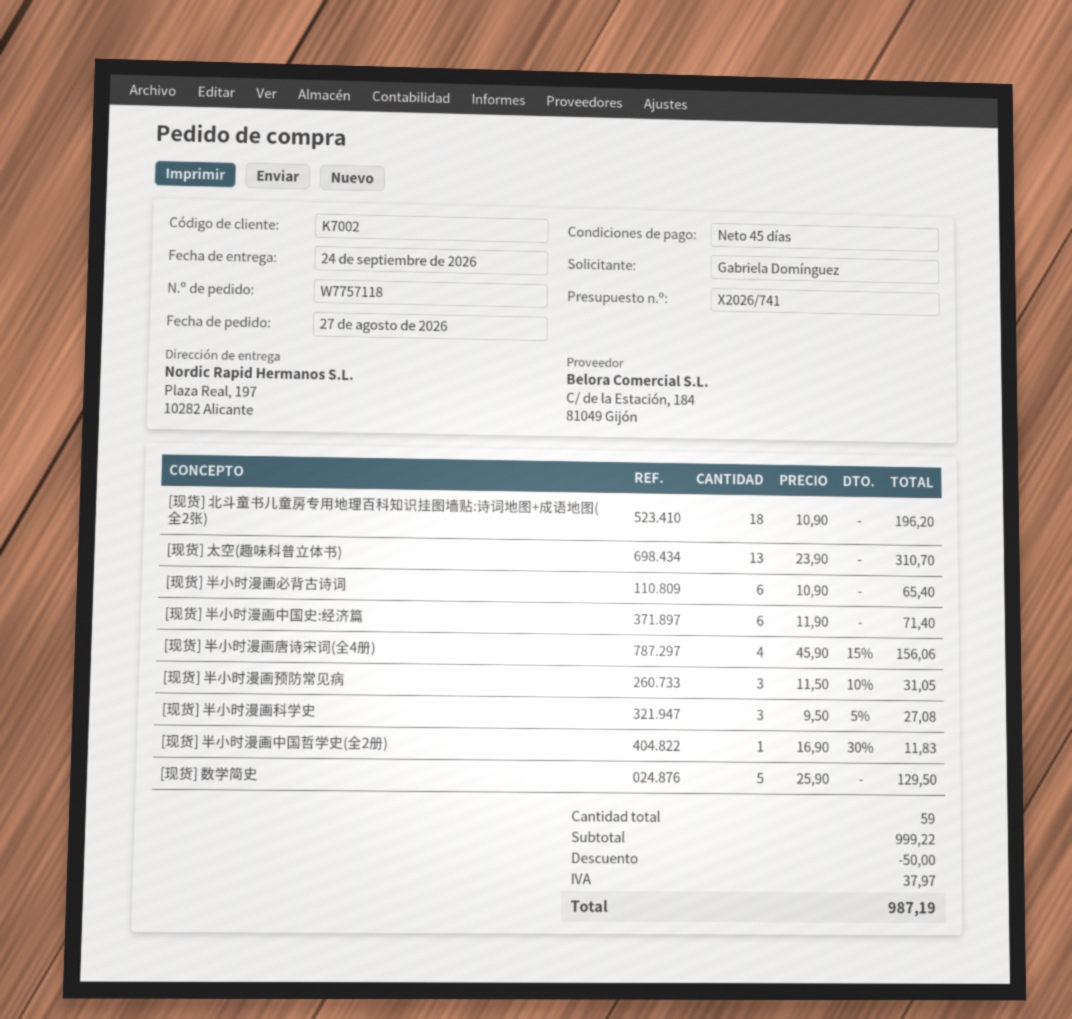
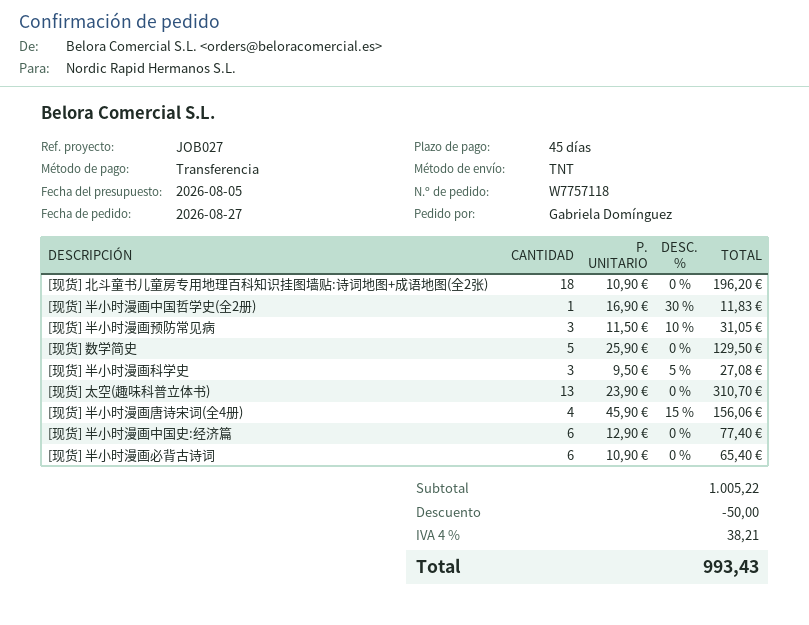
[现货] 半小时漫画中国史:经济篇: 6 x 11.90 = 71.40 -> 6 x 12.90 = 77.40
subtotal: 999.22 -> 1005.22
tax: 37.97 -> 38.21
total: 987.19 -> 993.43

